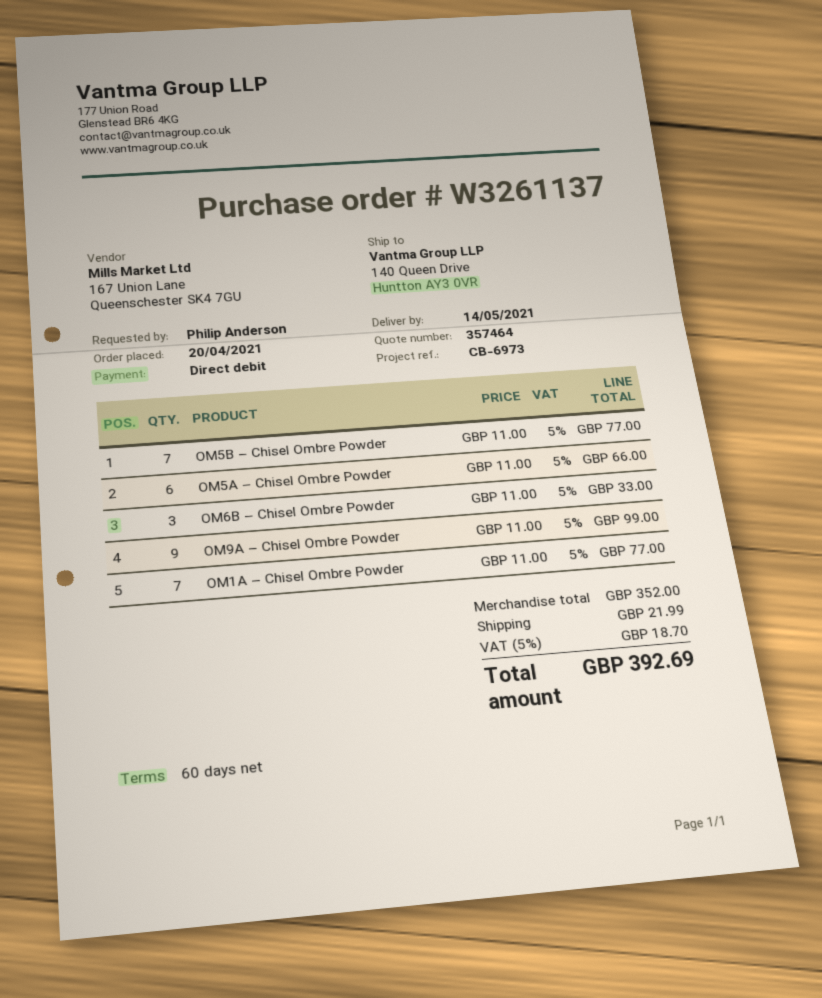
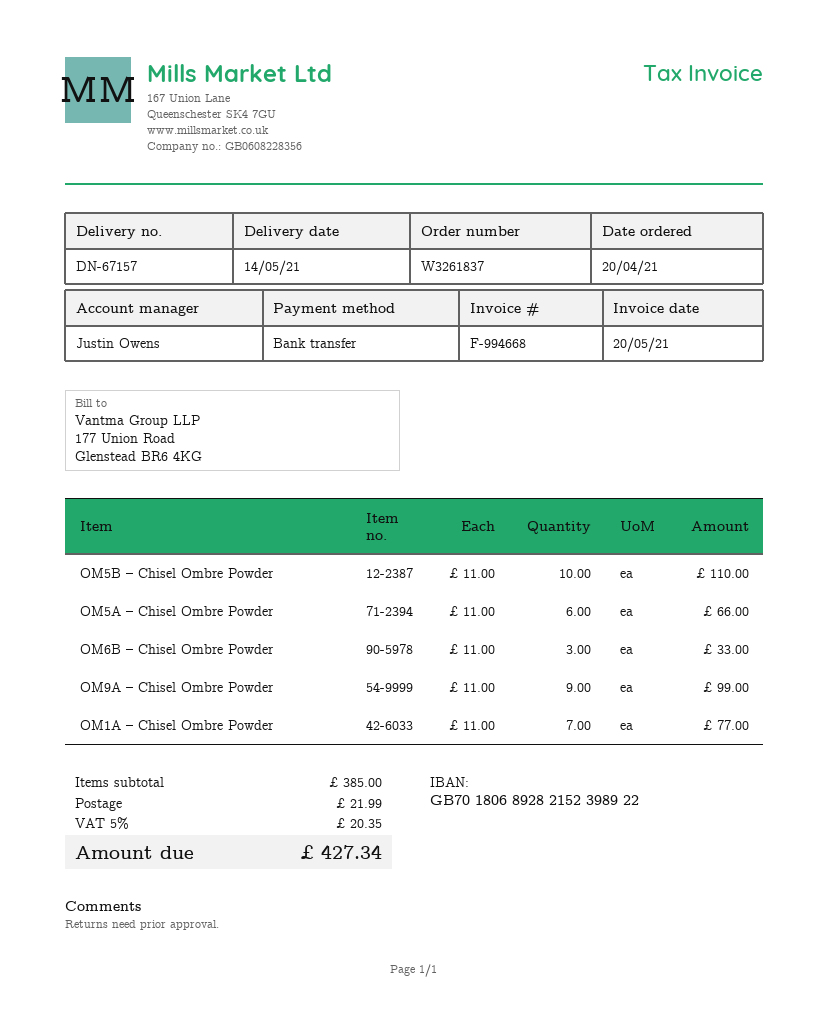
order number: W3261137 -> W3261837
payment method: direct debit -> bank transfer
OM5B – Chisel Ombre Powder: 7 x 11.00 = 77.00 -> 10 x 11.00 = 110.00
subtotal: 352.00 -> 385.00
tax: 5% = 18.70 -> 5% = 20.35
total: 392.69 -> 427.34

